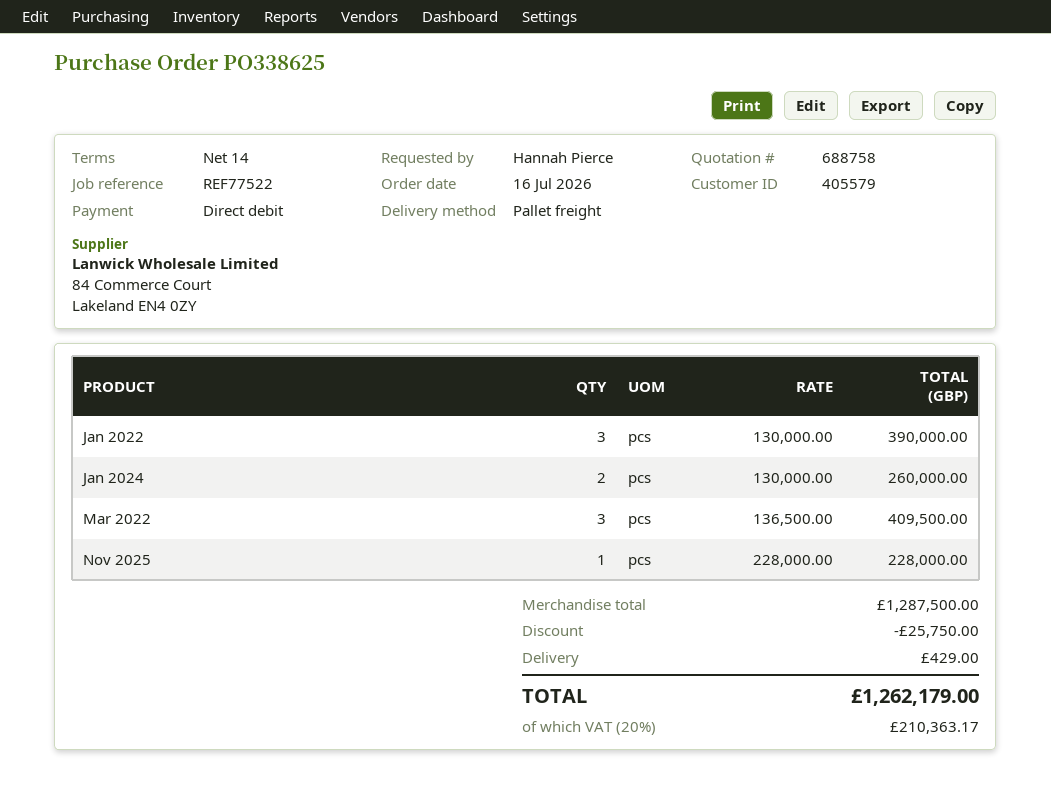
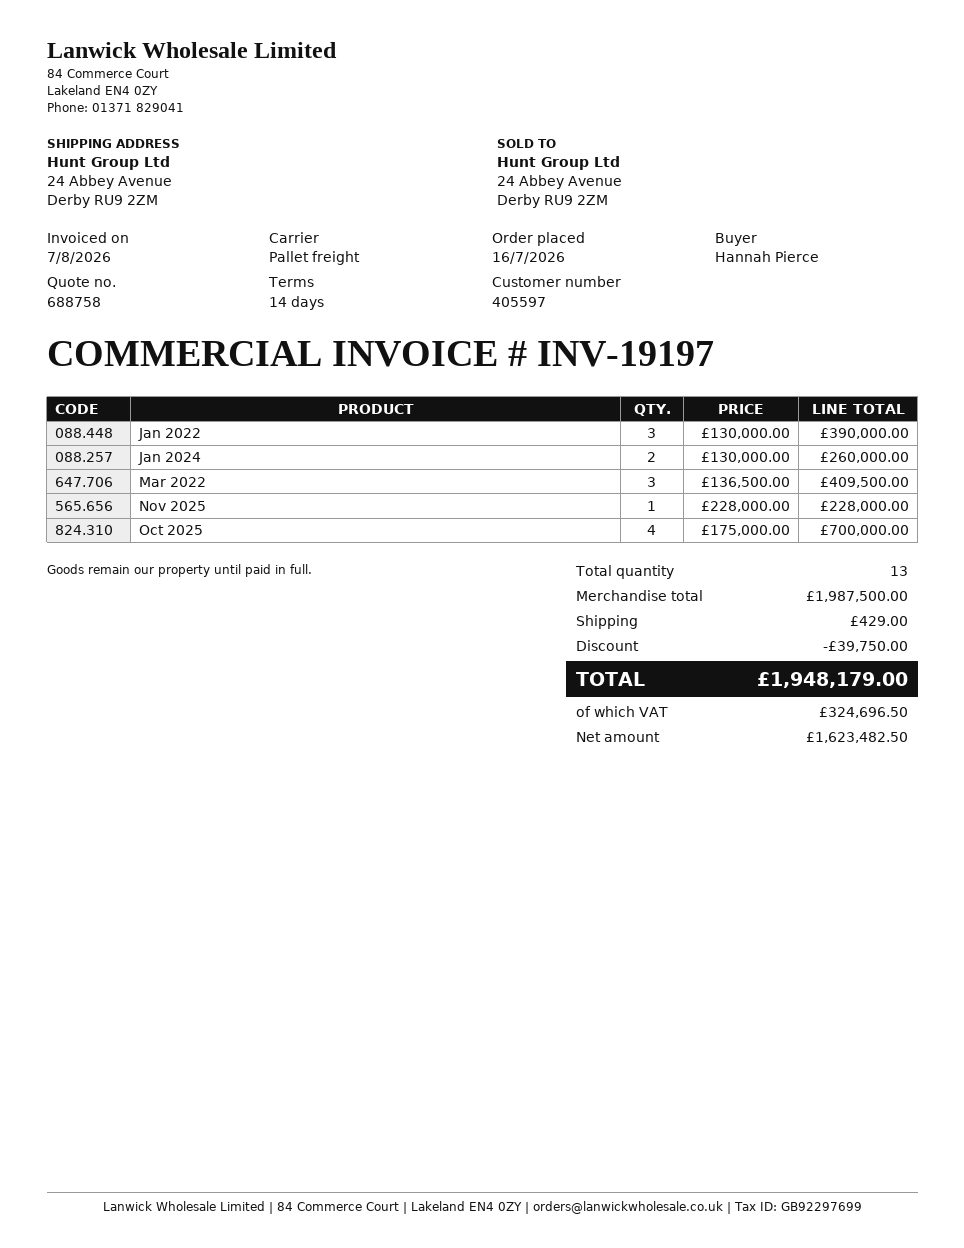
customer number: 405579 -> 405597
Oct 2025: none -> 4 x 175000.00 = 700000.00
subtotal: 1287500.00 -> 1987500.00
discount: 25750.00 -> 39750.00
tax: 210363.17 -> 324696.50
total: 1262179.00 -> 1948179.00

